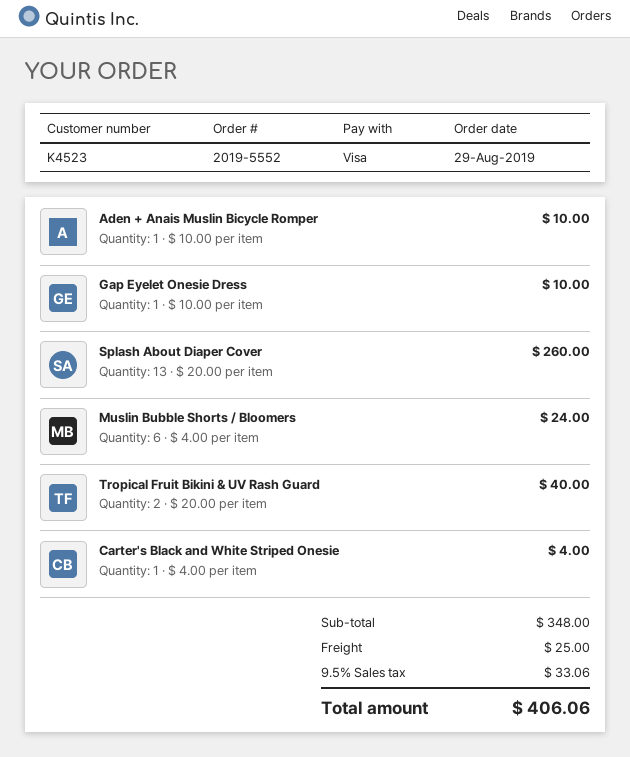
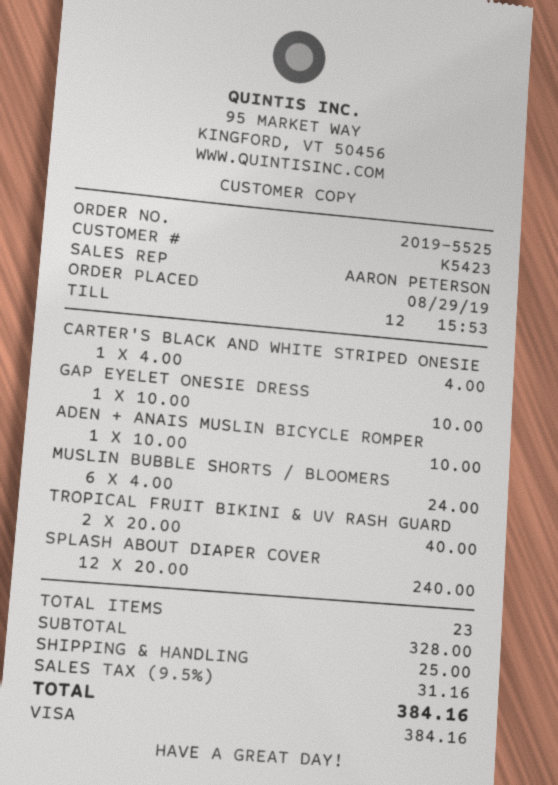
order number: 2019-5552 -> 2019-5525
customer number: K4523 -> K5423
Splash About Diaper Cover: 13 x 20.00 = 260.00 -> 12 x 20.00 = 240.00
subtotal: 348.00 -> 328.00
tax: 9.5% = 33.06 -> 9.5% = 31.16
total: 406.06 -> 384.16

